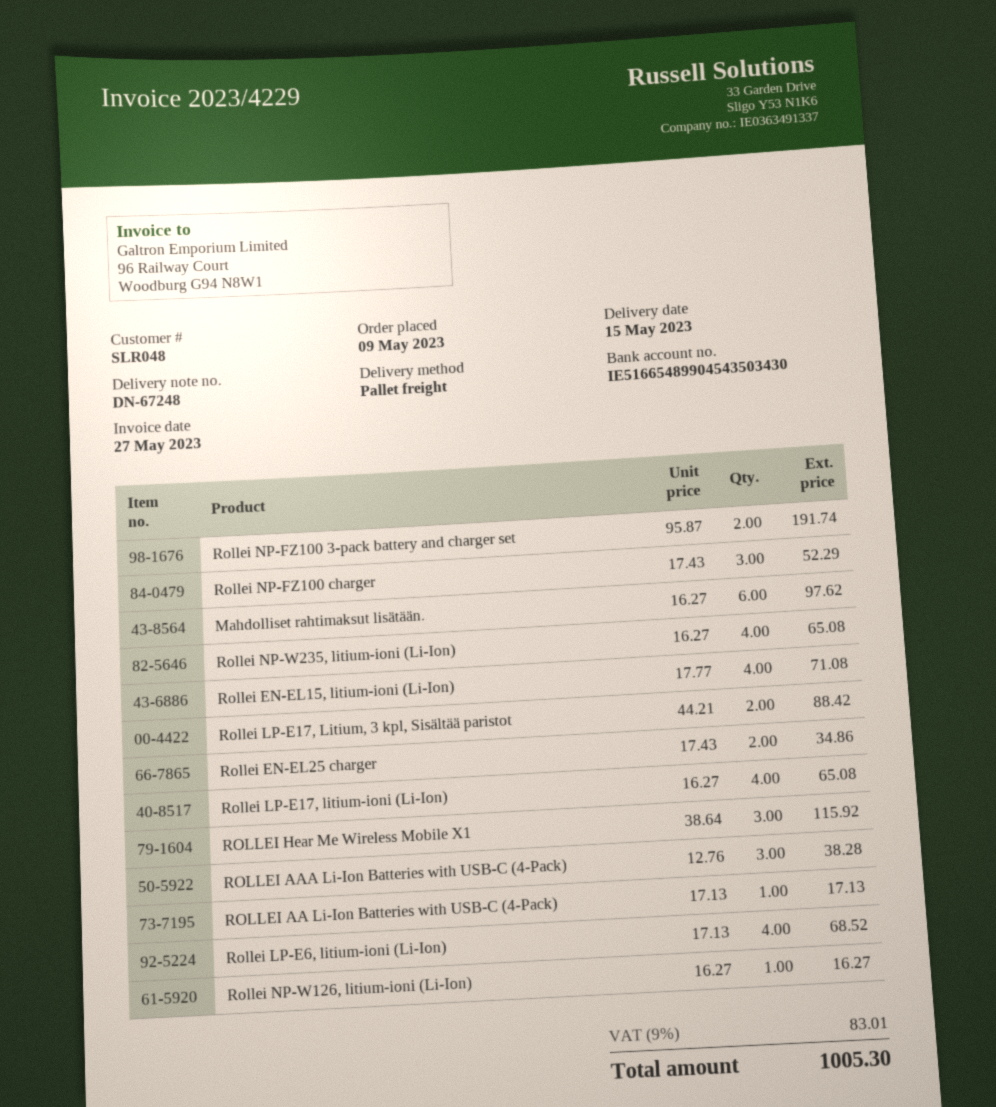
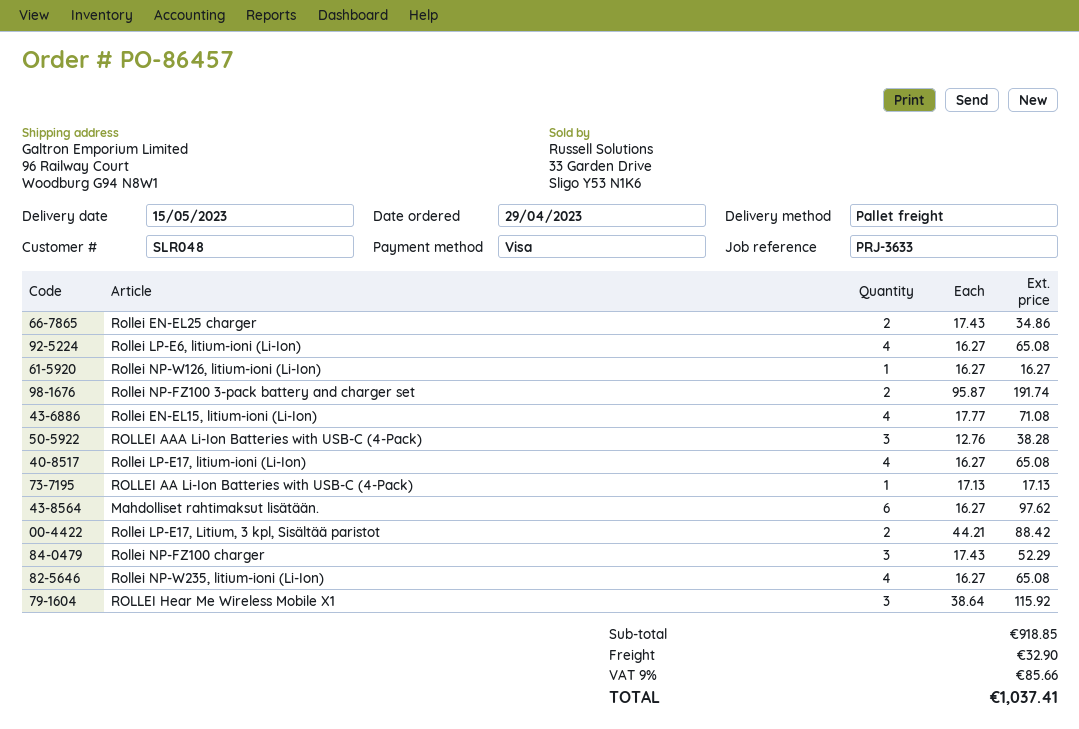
order date: 2023-05-09 -> 2023-04-29
Rollei LP-E6, litium-ioni (Li-Ion): 4 x 17.13 = 68.52 -> 4 x 16.27 = 65.08
shipping: none -> 32.90
tax: 9% = 83.01 -> 9% = 85.66
total: 1005.30 -> 1037.41

